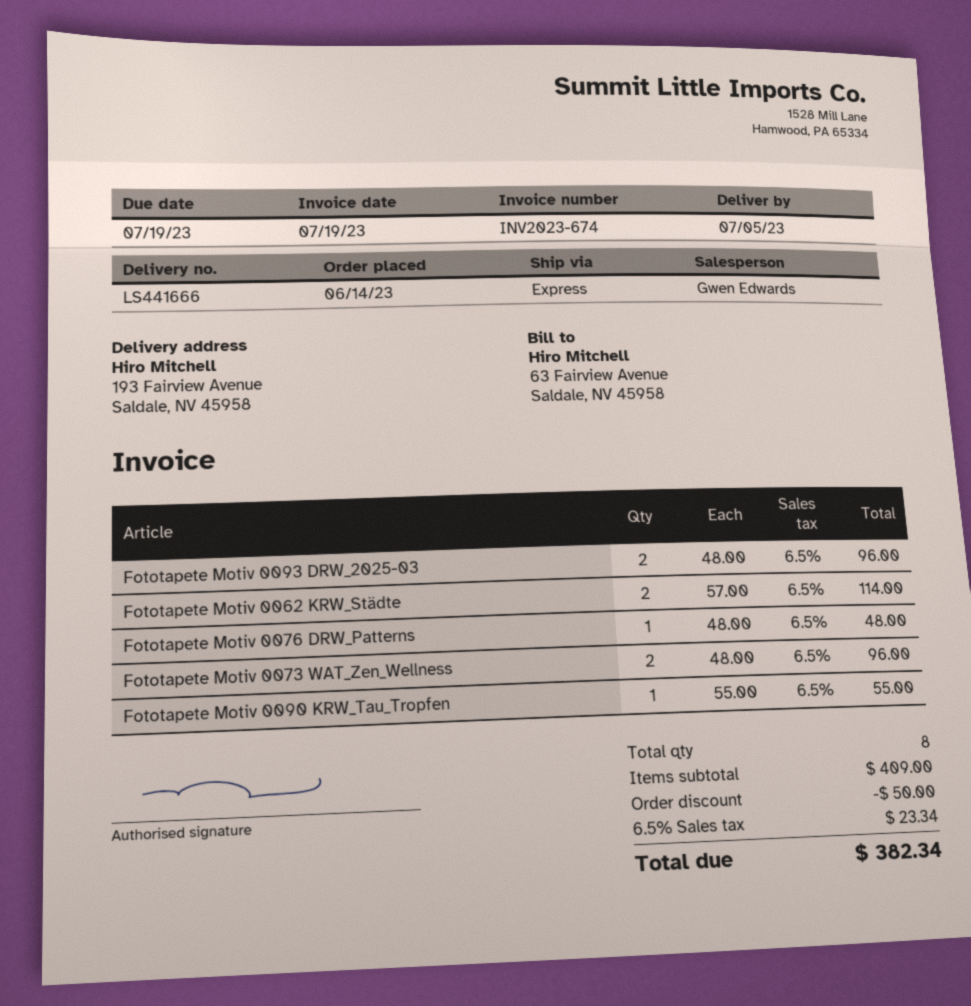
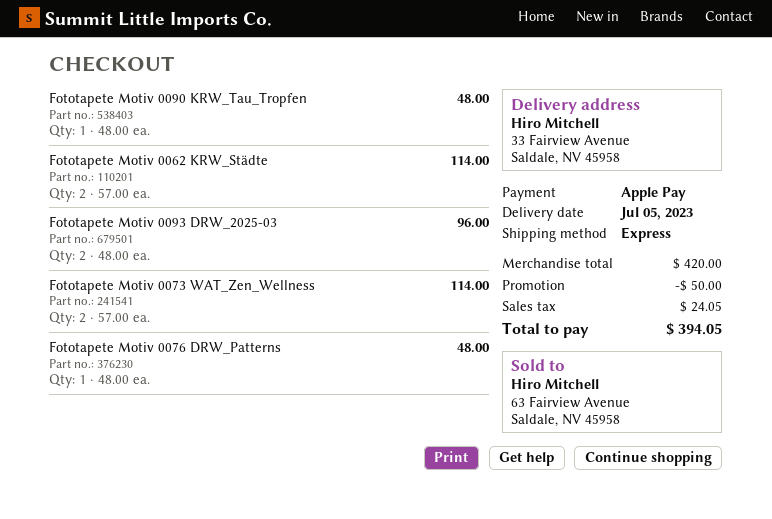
ship to: 193 Fairview Avenue, Saldale, NV 45958 -> 33 Fairview Avenue, Saldale, NV 45958
Fototapete Motiv 0073 WAT_Zen_Wellness: 2 x 48.00 = 96.00 -> 2 x 57.00 = 114.00
Fototapete Motiv 0090 KRW_Tau_Tropfen: 1 x 55.00 = 55.00 -> 1 x 48.00 = 48.00
subtotal: 409.00 -> 420.00
tax: 23.34 -> 24.05
total: 382.34 -> 394.05

